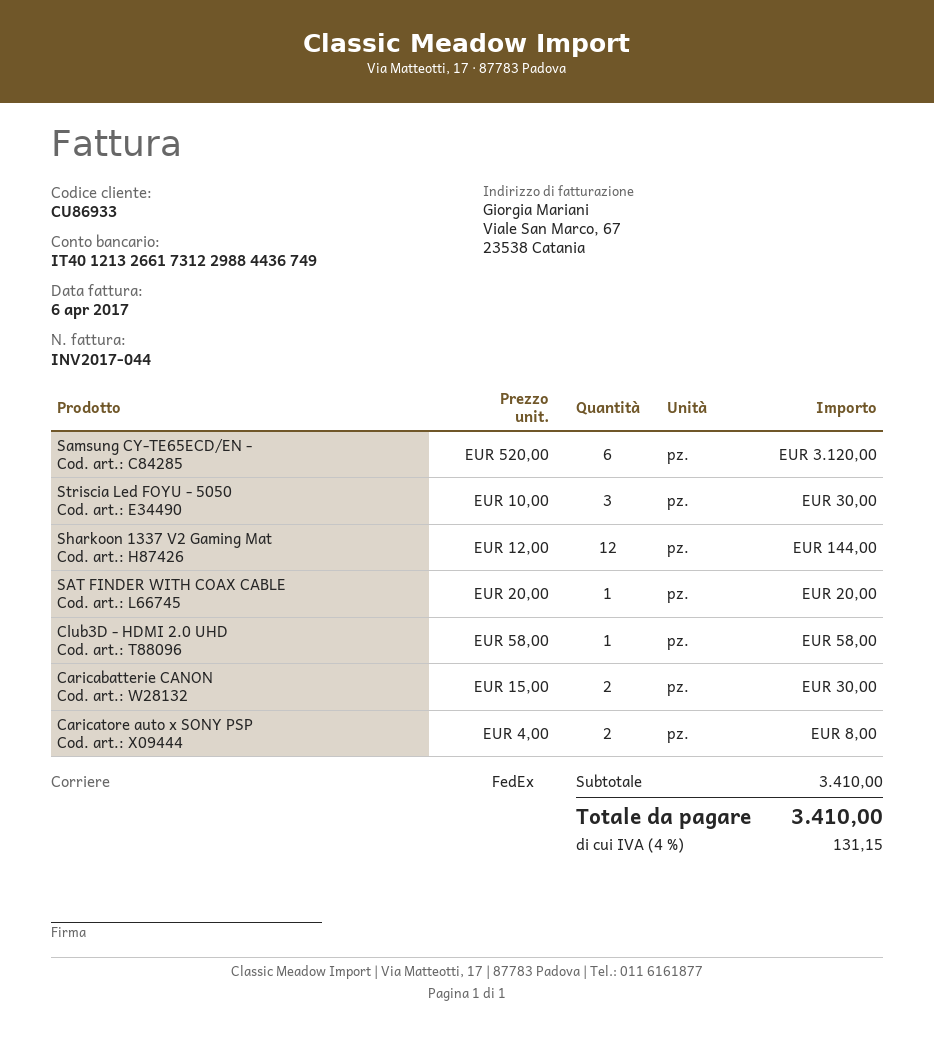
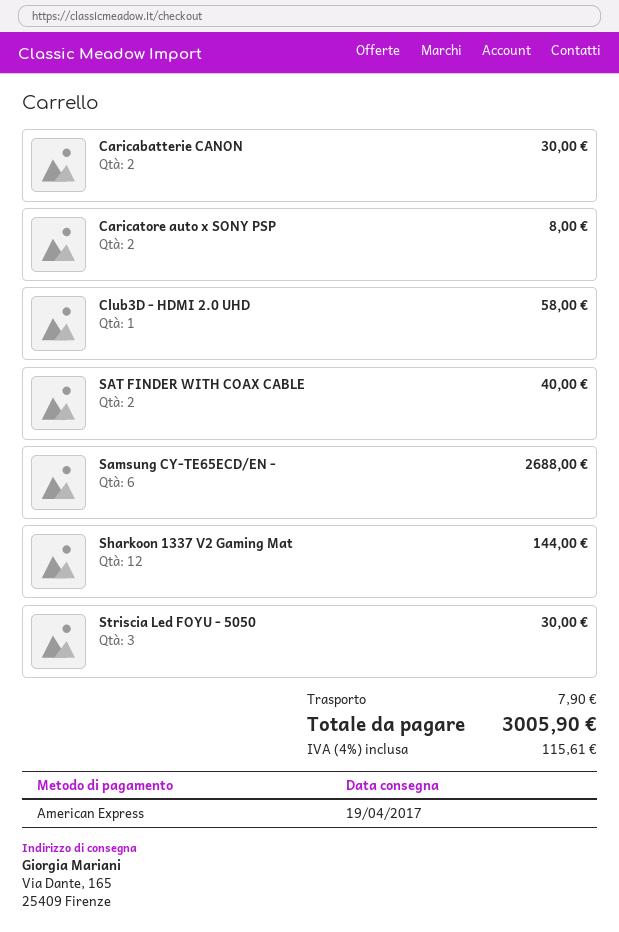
Samsung CY-TE65ECD/EN -: 6 for 3120.00 -> 6 for 2688.00
SAT FINDER WITH COAX CABLE: 1 for 20.00 -> 2 for 40.00
shipping: none -> 7.90
tax: 4% = 131.15 -> 4% = 115.61
total: 3410.00 -> 3005.90

